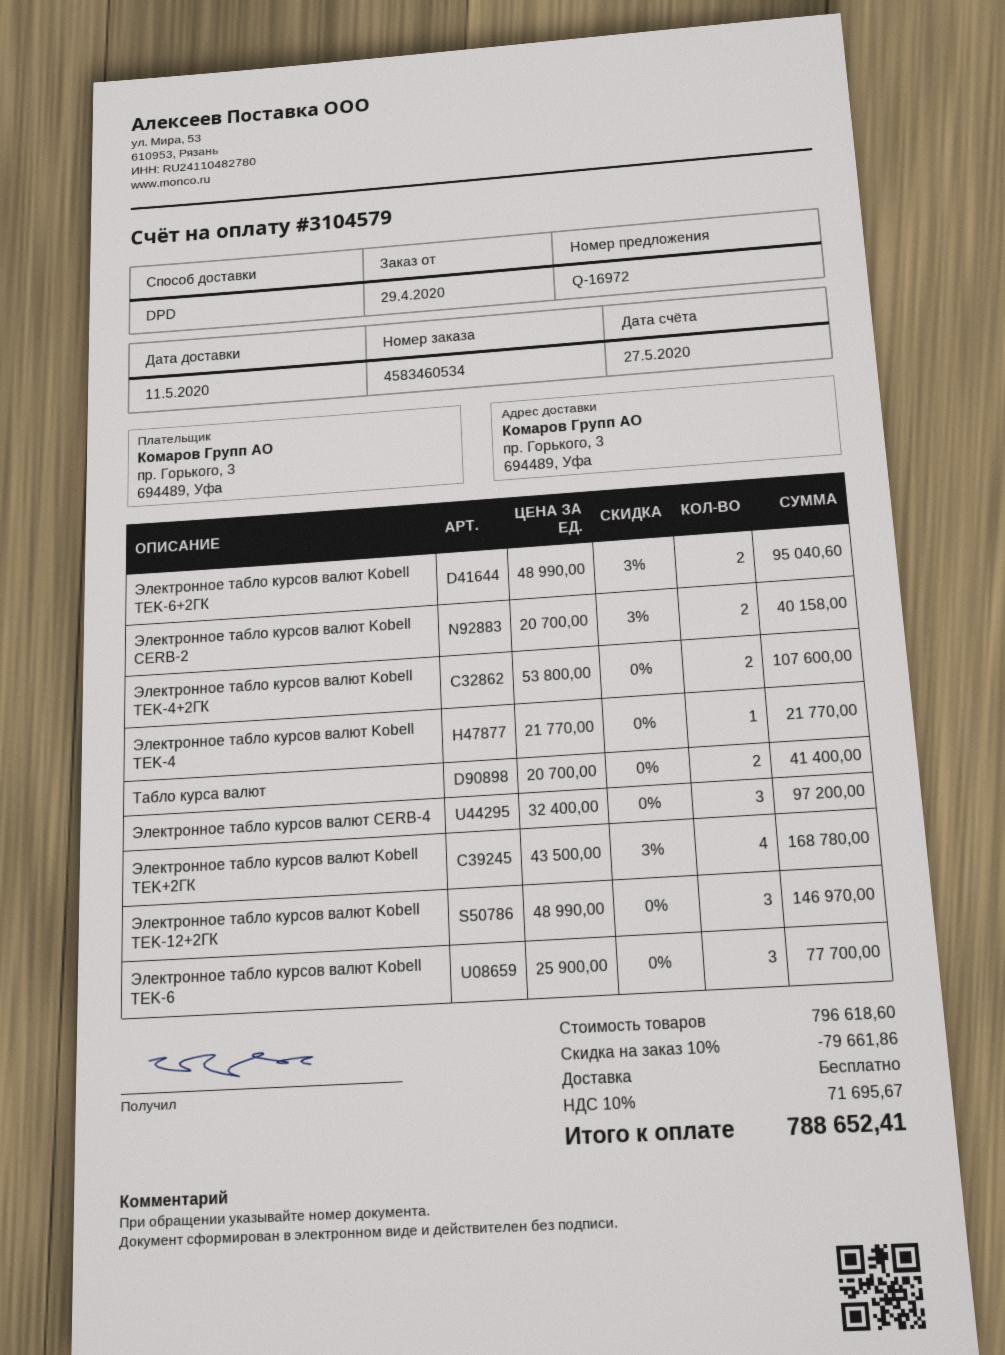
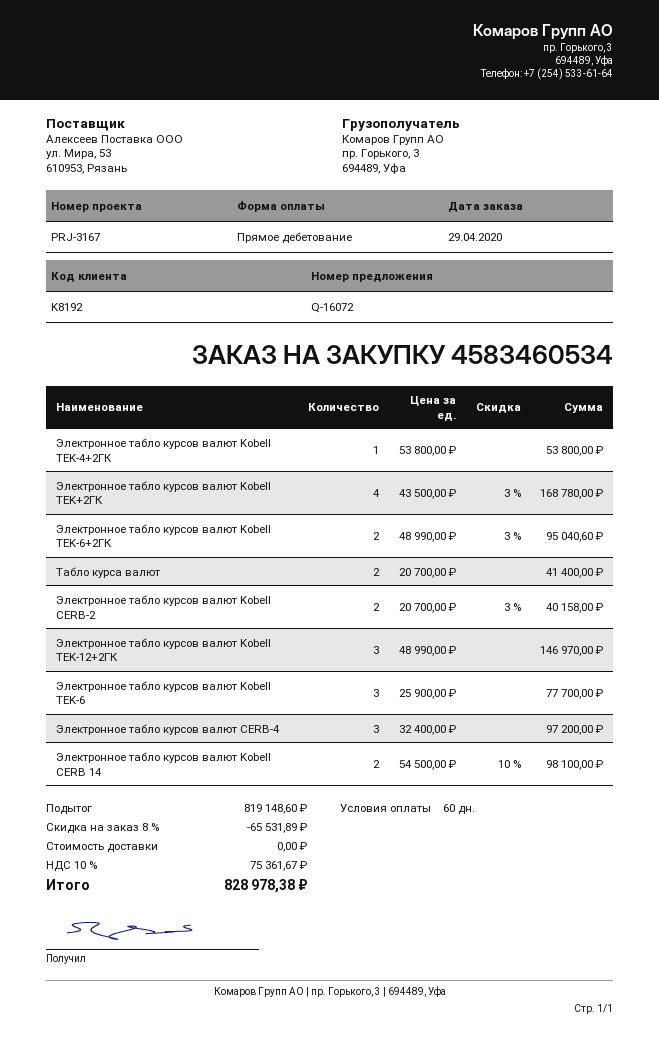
quote number: Q-16972 -> Q-16072
Электронное табло курсов валют Kobell TEK-4+2ГК: 2 x 53800.00 = 107600.00 -> 1 x 53800.00 = 53800.00
Электронное табло курсов валют Kobell TEK-4: 1 x 21770.00 = 21770.00 -> none
Электронное табло курсов валют Kobell CERB 14: none -> 2 x 54500.00 - 10% = 98100.00
subtotal: 796618.60 -> 819148.60
discount: 10% = 79661.86 -> 8% = 65531.89
tax: 10% = 71695.67 -> 10% = 75361.67
total: 788652.41 -> 828978.38

